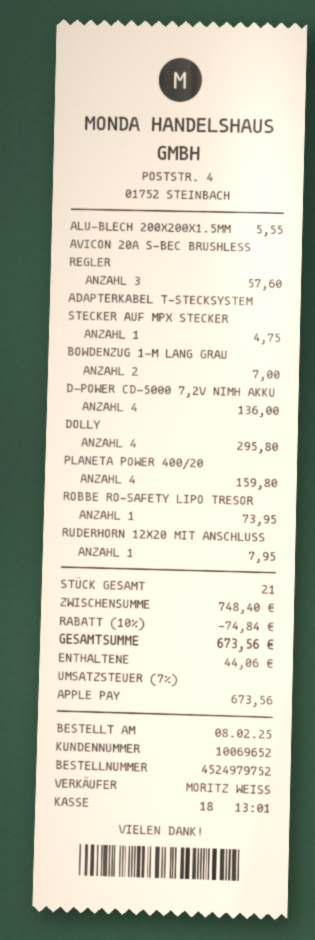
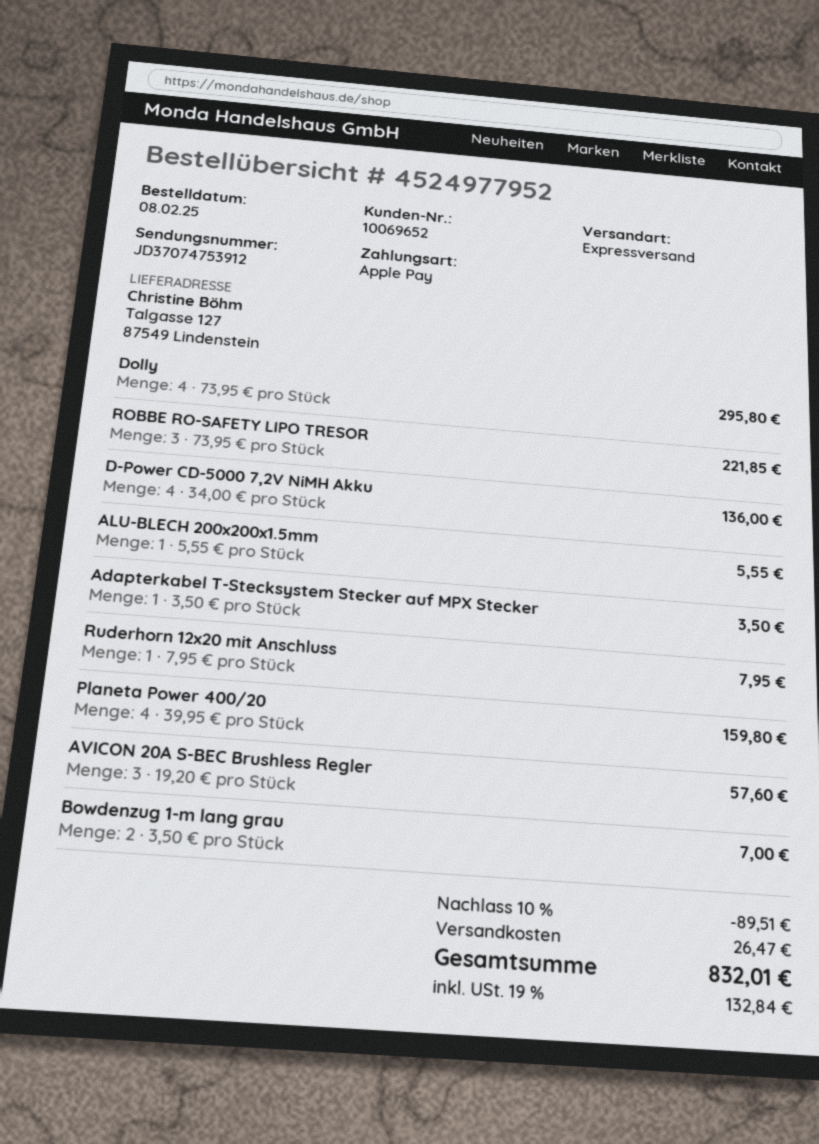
order number: 4524979752 -> 4524977952
ADAPTERKABEL T-STECKSYSTEM STECKER AUF MPX STECKER: 1 for 4.75 -> 1 for 3.50
ROBBE RO-SAFETY LIPO TRESOR: 1 for 73.95 -> 3 for 221.85
discount: 10% = 74.84 -> 10% = 89.51
shipping: none -> 26.47
tax: 7% = 44.06 -> 19% = 132.84
total: 673.56 -> 832.01

